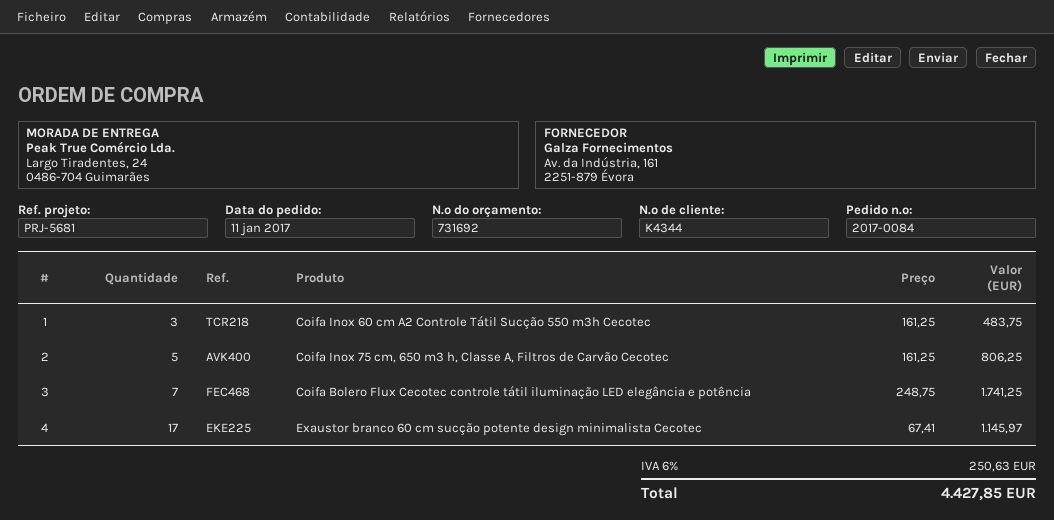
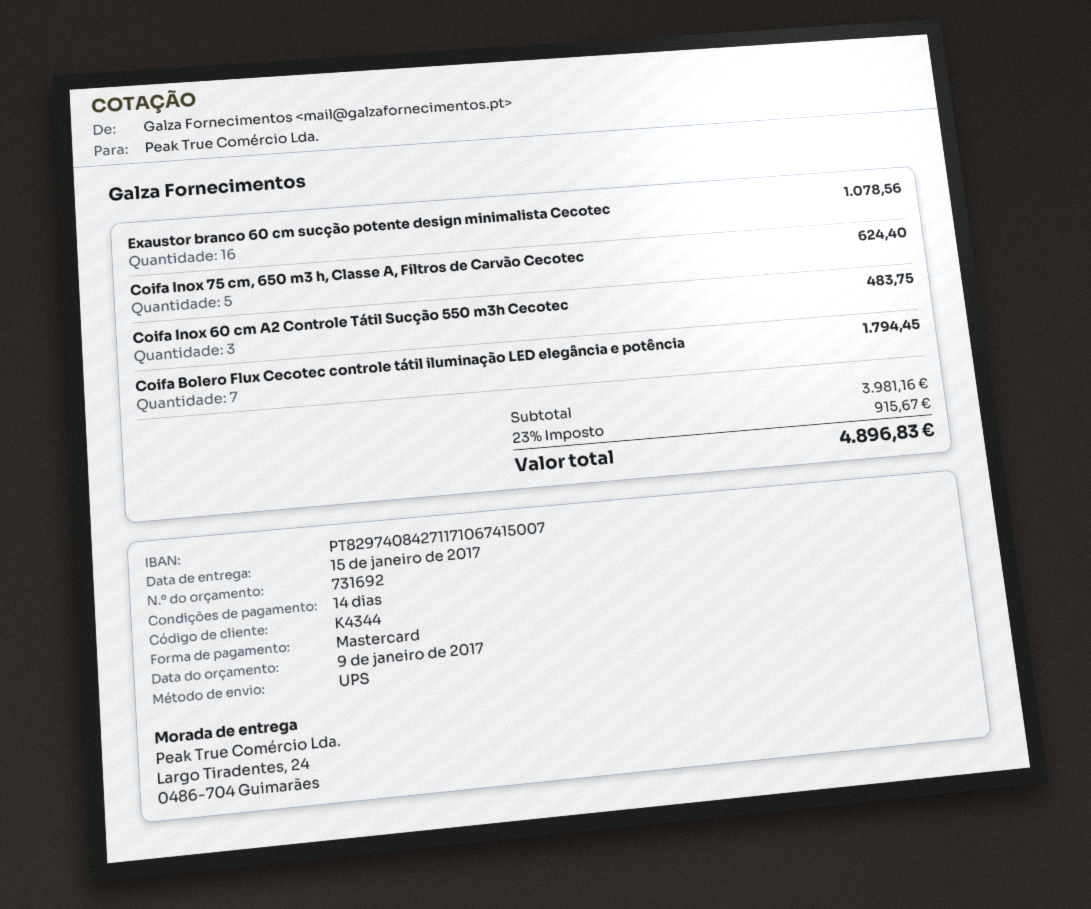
Coifa Inox 75 cm, 650 m3 h, Classe A, Filtros de Carvão Cecotec: 5 for 806.25 -> 5 for 624.40
Coifa Bolero Flux Cecotec controle tátil iluminação LED elegância e potência: 7 for 1741.25 -> 7 for 1794.45
Exaustor branco 60 cm sucção potente design minimalista Cecotec: 17 for 1145.97 -> 16 for 1078.56
tax: 6% = 250.63 -> 23% = 915.67
total: 4427.85 -> 4896.83

